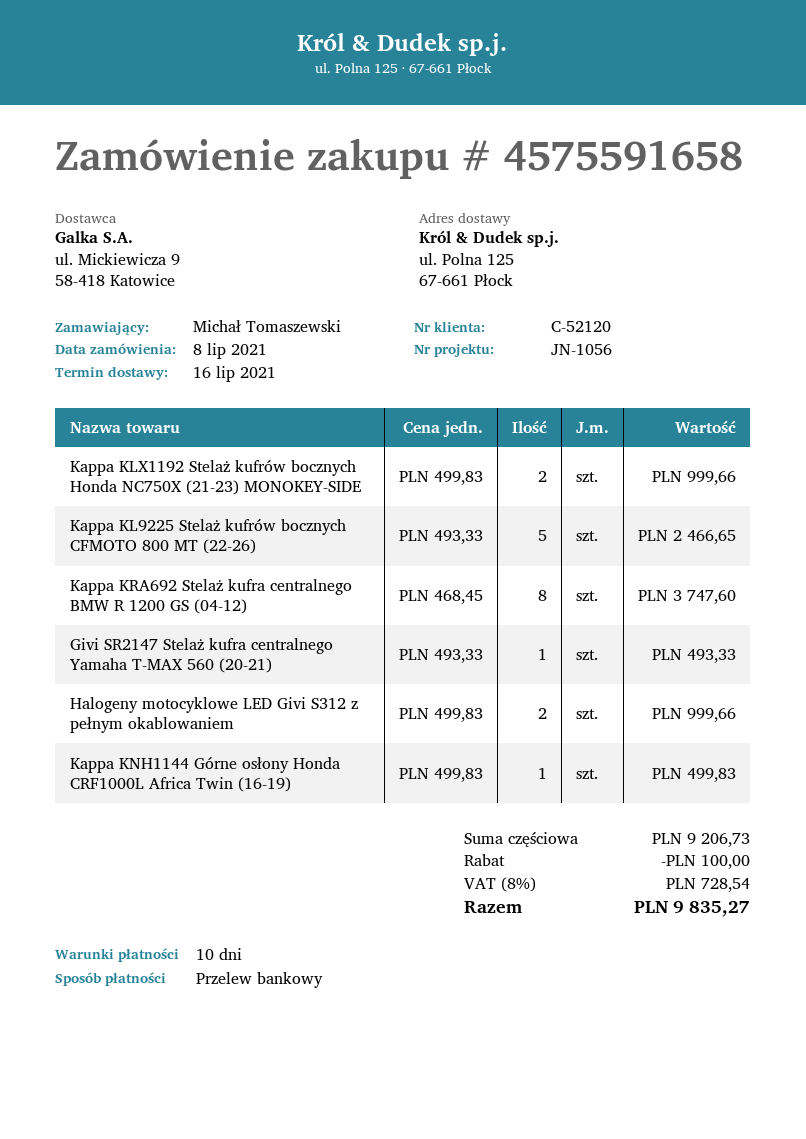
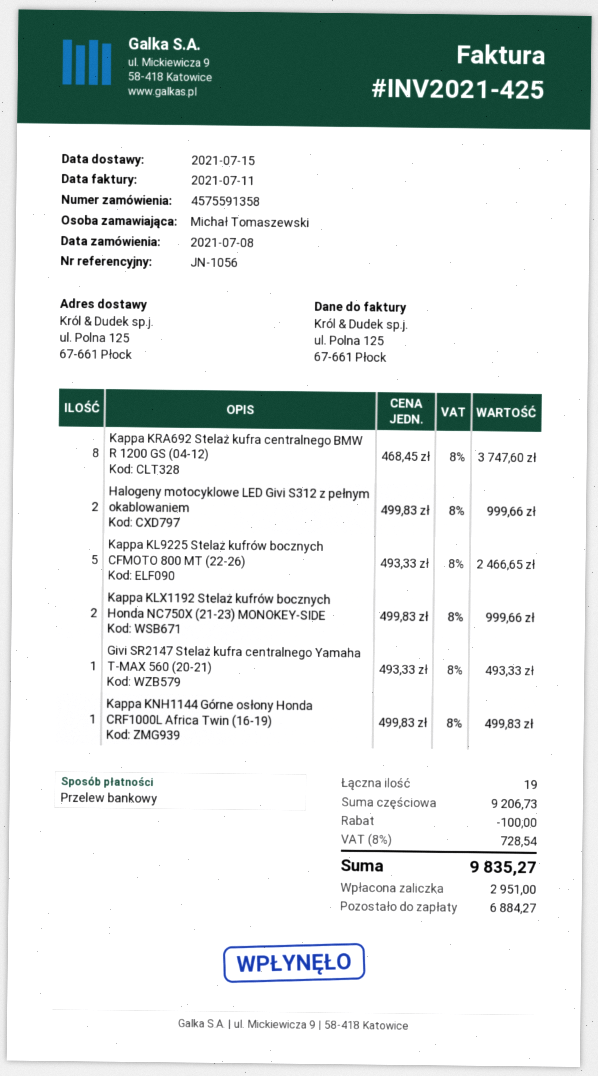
order number: 4575591658 -> 4575591358
delivery date: 2021-07-16 -> 2021-07-15

